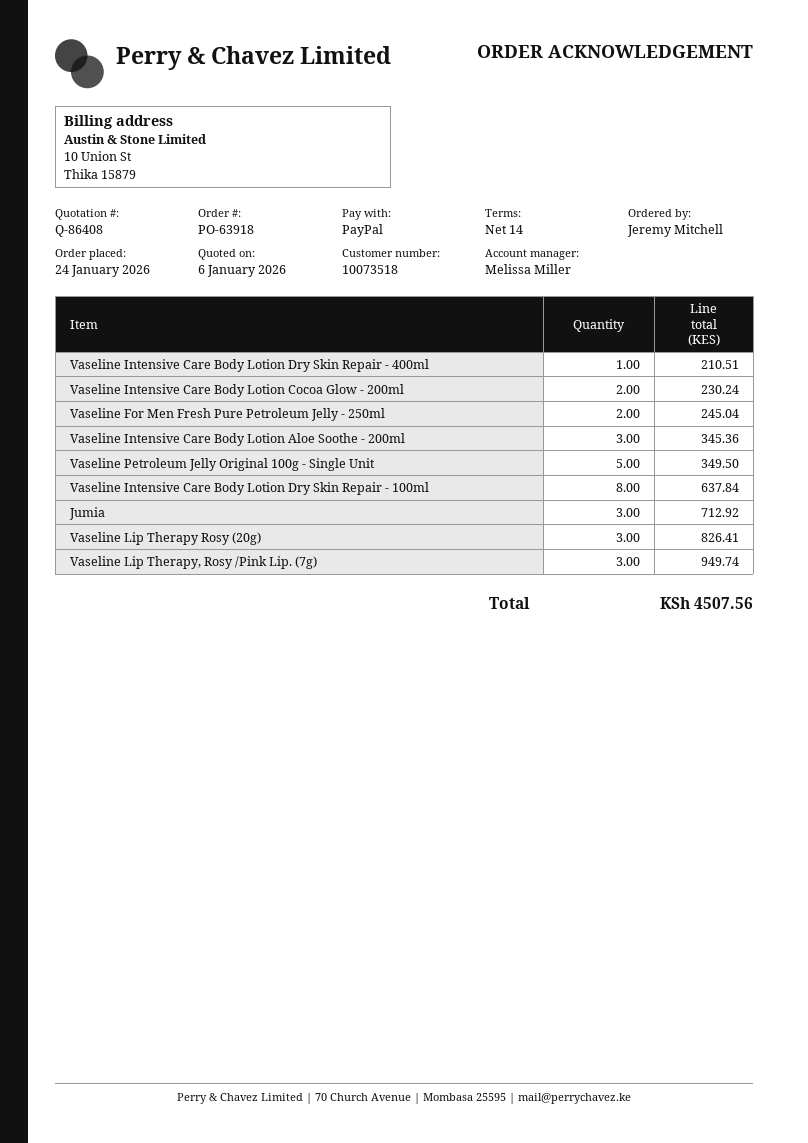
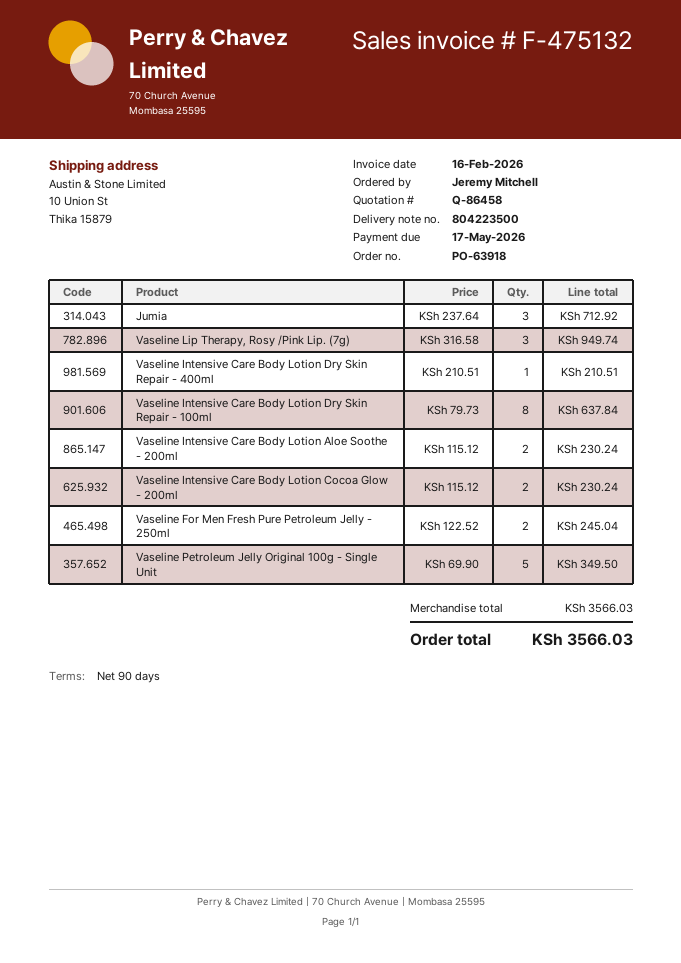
quote number: Q-86408 -> Q-86458
payment terms: 14 days -> 90 days
Vaseline Intensive Care Body Lotion Aloe Soothe - 200ml: 3 for 345.36 -> 2 for 230.24
Vaseline Lip Therapy Rosy (20g): 3 for 826.41 -> none
total: 4507.56 -> 3566.03

